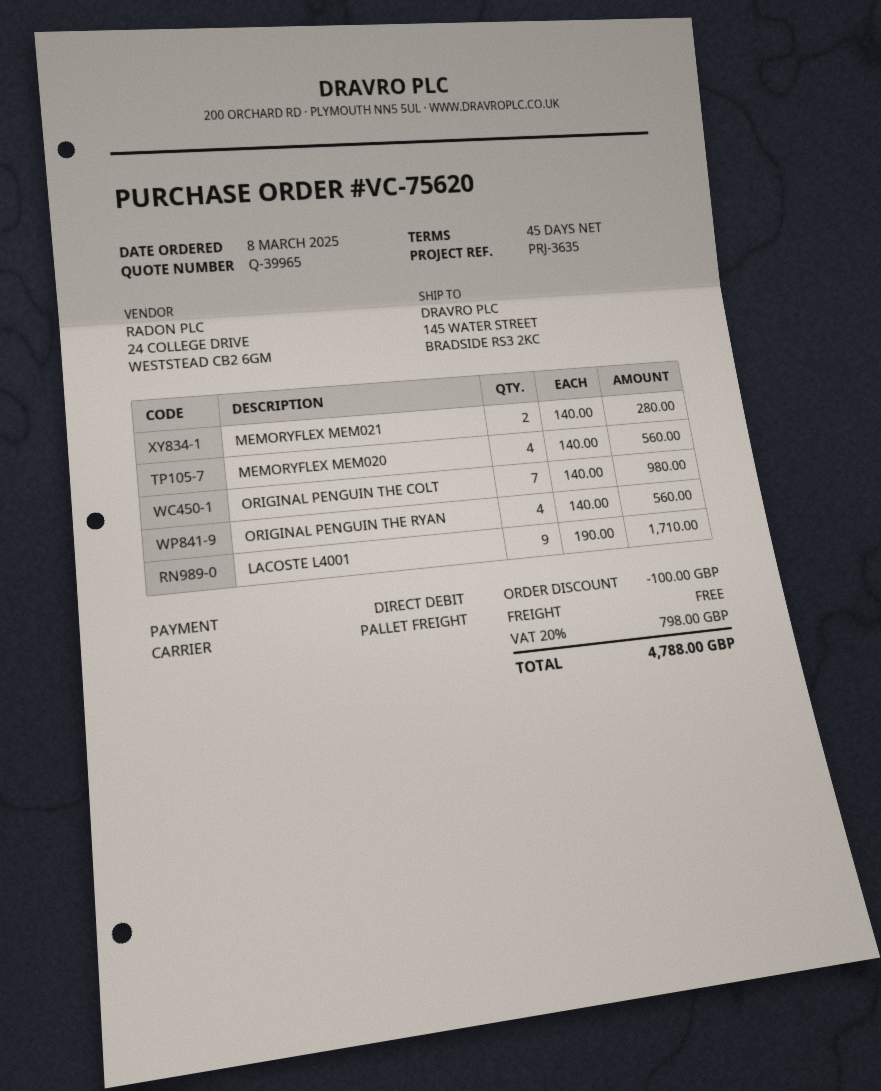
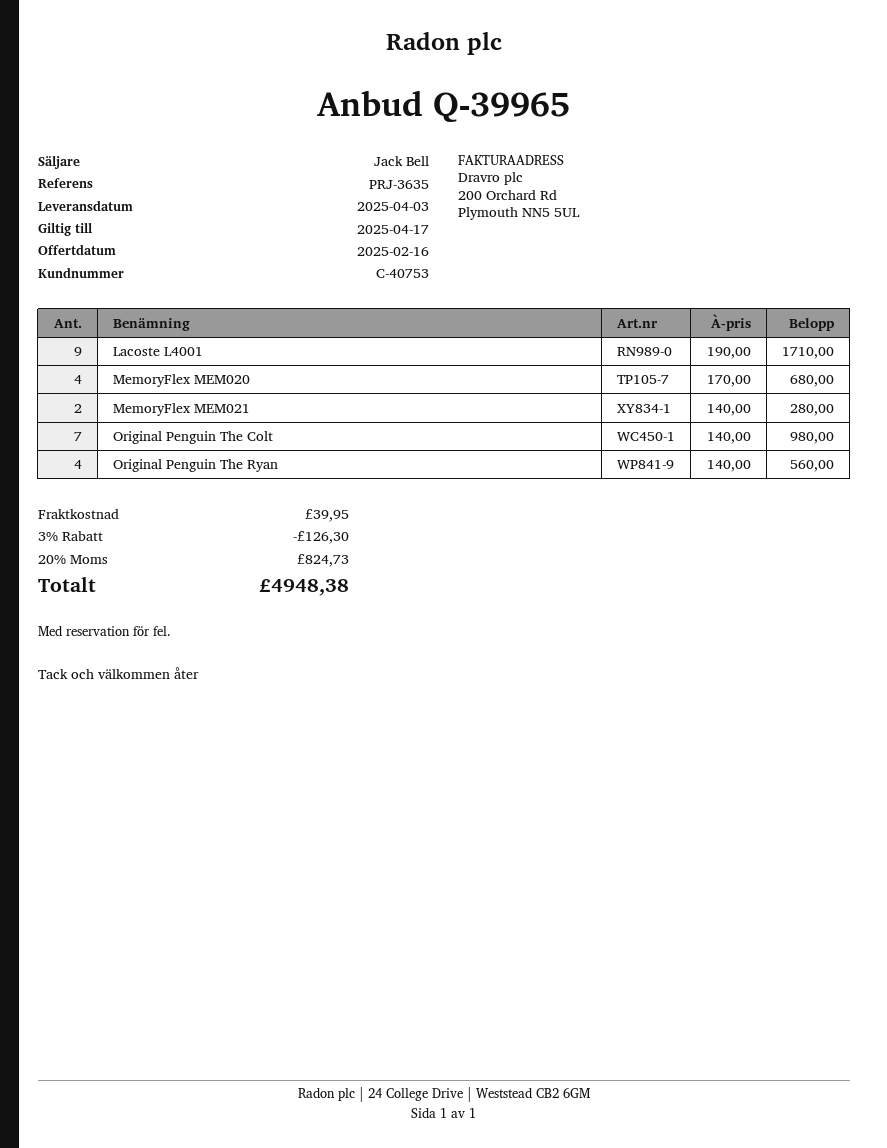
MEMORYFLEX MEM020: 4 x 140.00 = 560.00 -> 4 x 170.00 = 680.00
discount: 100.00 -> 126.30
shipping: 0.00 -> 39.95
tax: 20% = 798.00 -> 20% = 824.73
total: 4788.00 -> 4948.38

